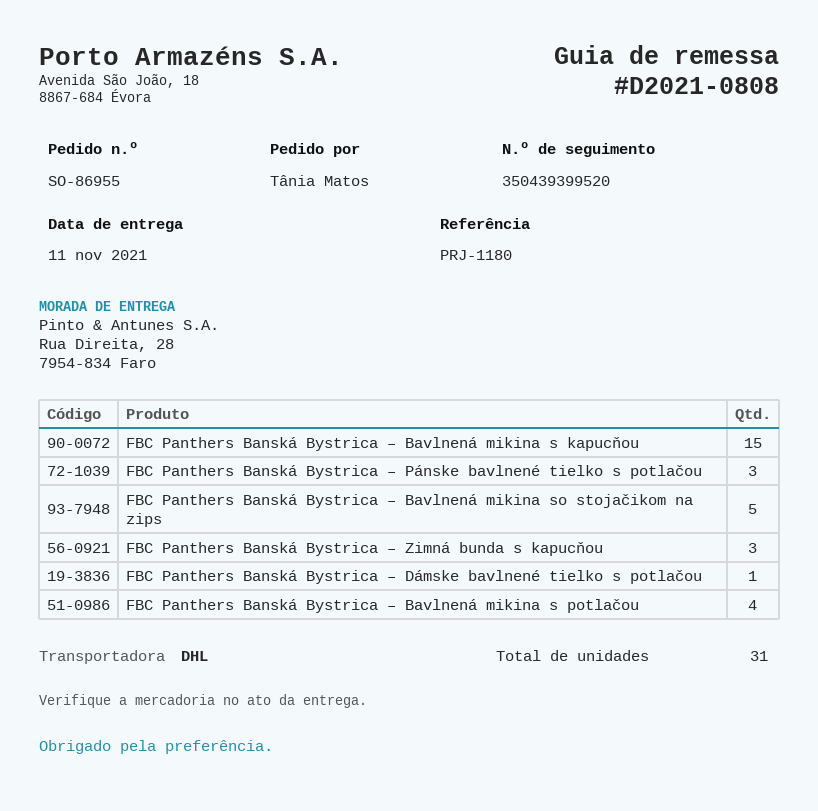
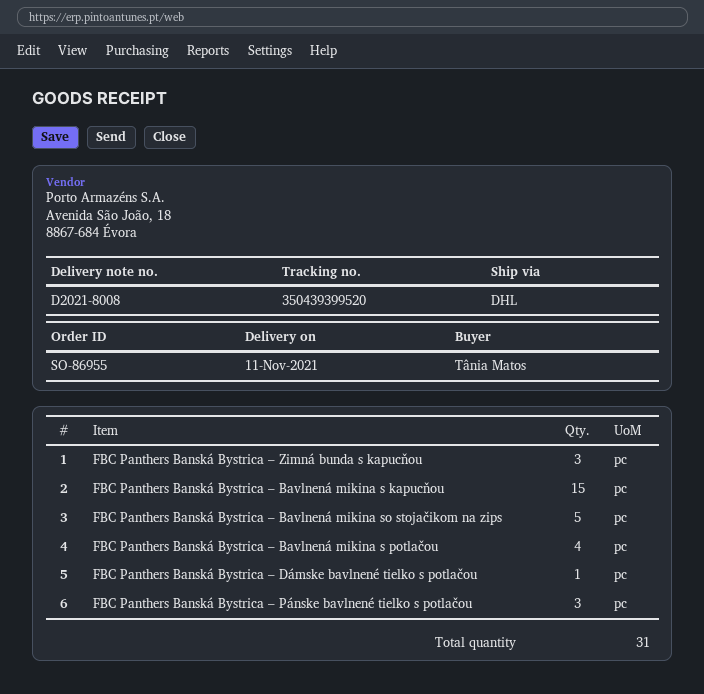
delivery note number: D2021-0808 -> D2021-8008

